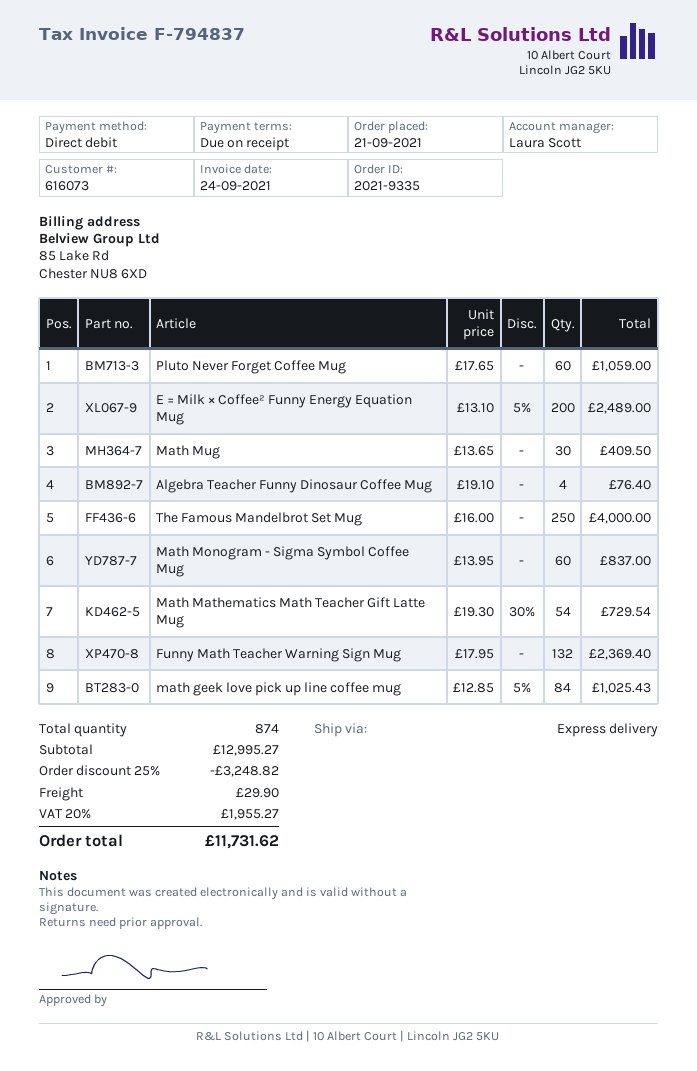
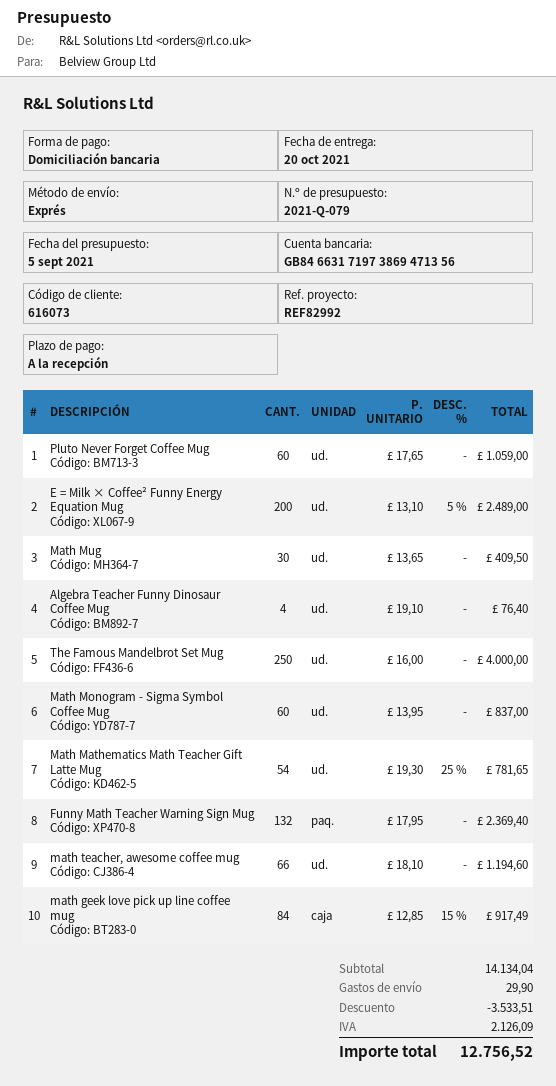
Math Mathematics Math Teacher Gift Latte Mug: 54 x 19.30 - 30% = 729.54 -> 54 x 19.30 - 25% = 781.65
math geek love pick up line coffee mug: 84 x 12.85 - 5% = 1025.43 -> 84 x 12.85 - 15% = 917.49
math teacher, awesome coffee mug: none -> 66 x 18.10 = 1194.60
subtotal: 12995.27 -> 14134.04
discount: 3248.82 -> 3533.51
tax: 1955.27 -> 2126.09
total: 11731.62 -> 12756.52

